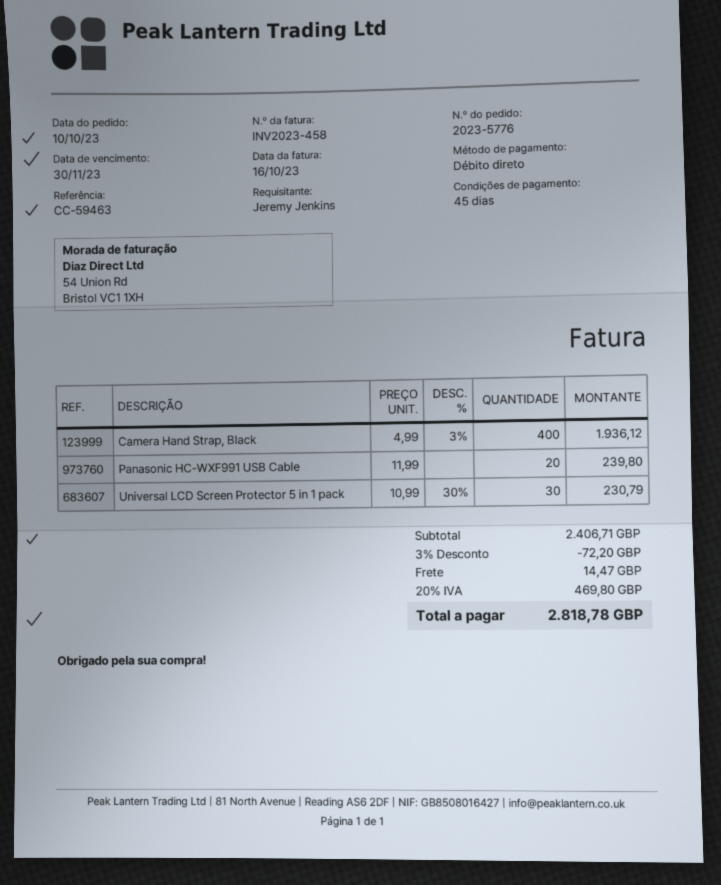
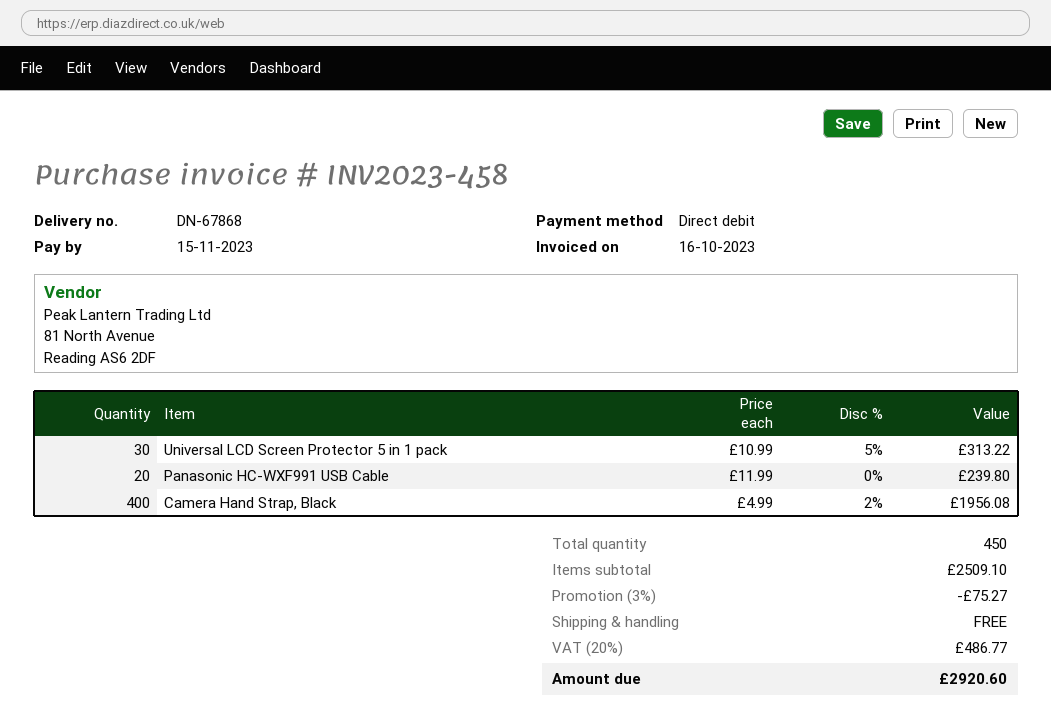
due date: 2023-11-30 -> 2023-11-15
Camera Hand Strap, Black: 400 x 4.99 - 3% = 1936.12 -> 400 x 4.99 - 2% = 1956.08
Universal LCD Screen Protector 5 in 1 pack: 30 x 10.99 - 30% = 230.79 -> 30 x 10.99 - 5% = 313.22
subtotal: 2406.71 -> 2509.10
discount: 3% = 72.20 -> 3% = 75.27
shipping: 14.47 -> 0.00
tax: 20% = 469.80 -> 20% = 486.77
total: 2818.78 -> 2920.60

